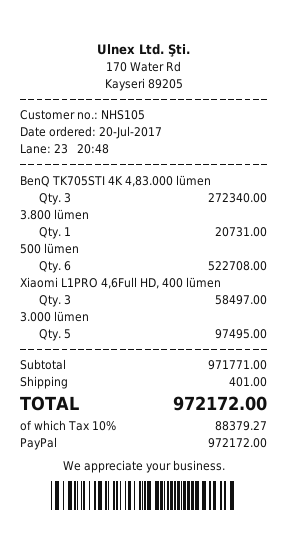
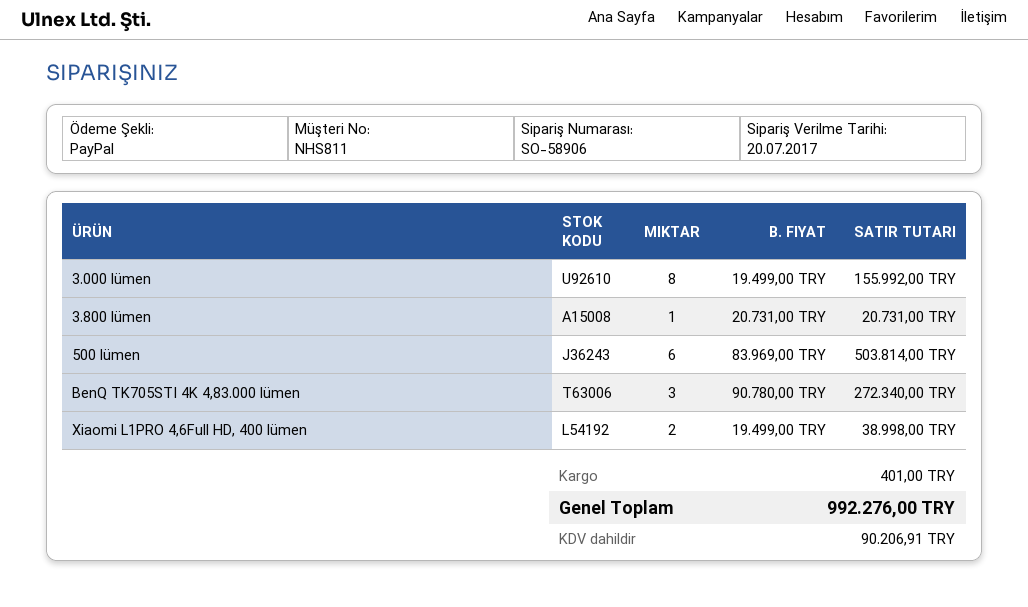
customer number: NHS105 -> NHS811
500 lümen: 6 for 522708.00 -> 6 for 503814.00
Xiaomi L1PRO 4,6Full HD, 400 lümen: 3 for 58497.00 -> 2 for 38998.00
3.000 lümen: 5 for 97495.00 -> 8 for 155992.00
tax: 88379.27 -> 90206.91
total: 972172.00 -> 992276.00

